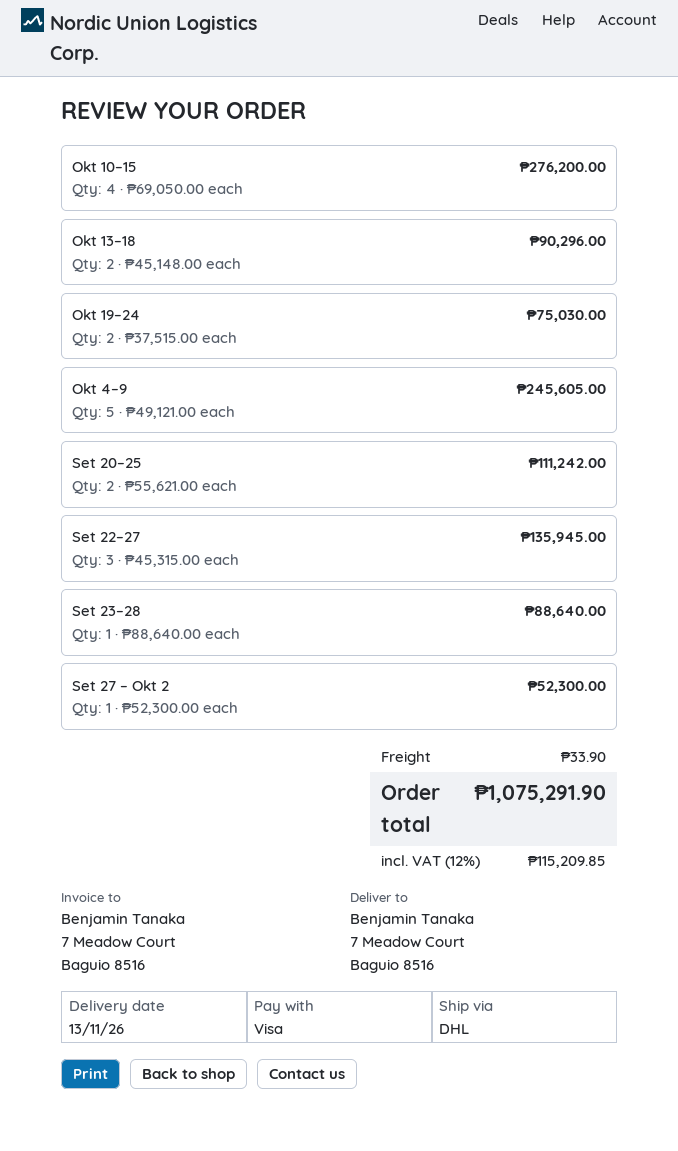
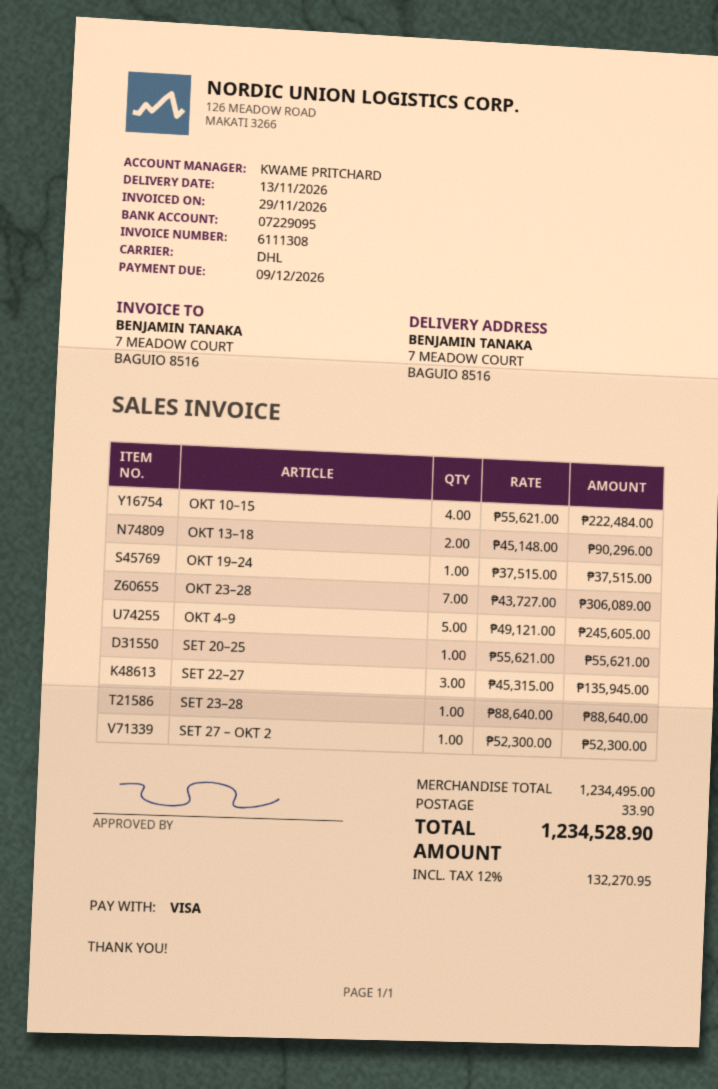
Okt 10–15: 4 x 69050.00 = 276200.00 -> 4 x 55621.00 = 222484.00
Okt 19–24: 2 x 37515.00 = 75030.00 -> 1 x 37515.00 = 37515.00
Set 20–25: 2 x 55621.00 = 111242.00 -> 1 x 55621.00 = 55621.00
OKT 23–28: none -> 7 x 43727.00 = 306089.00
tax: 12% = 115209.85 -> 12% = 132270.95
total: 1075291.90 -> 1234528.90

